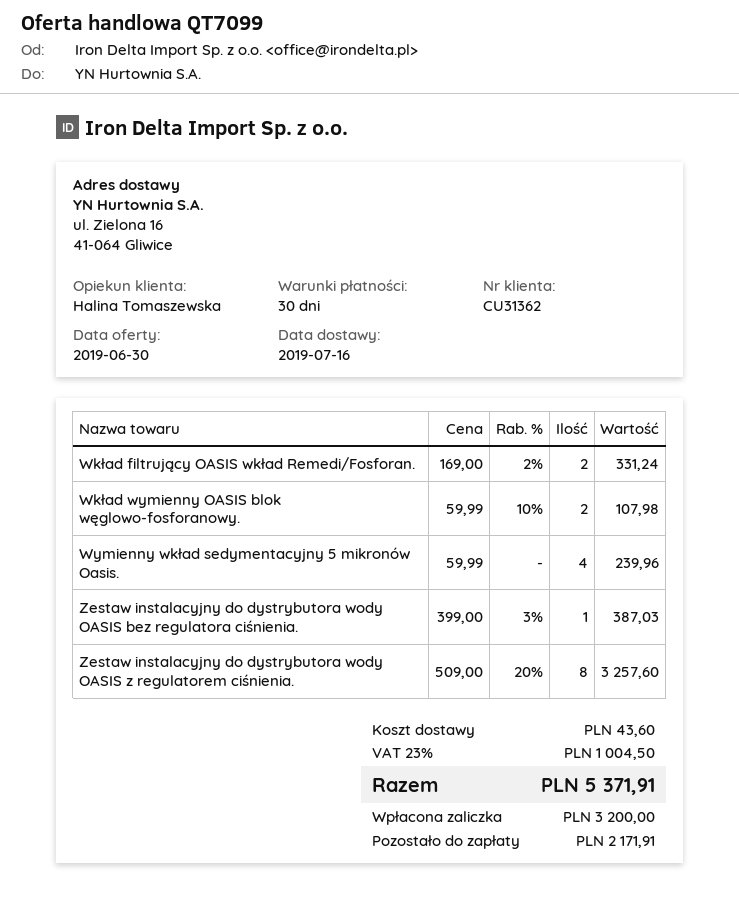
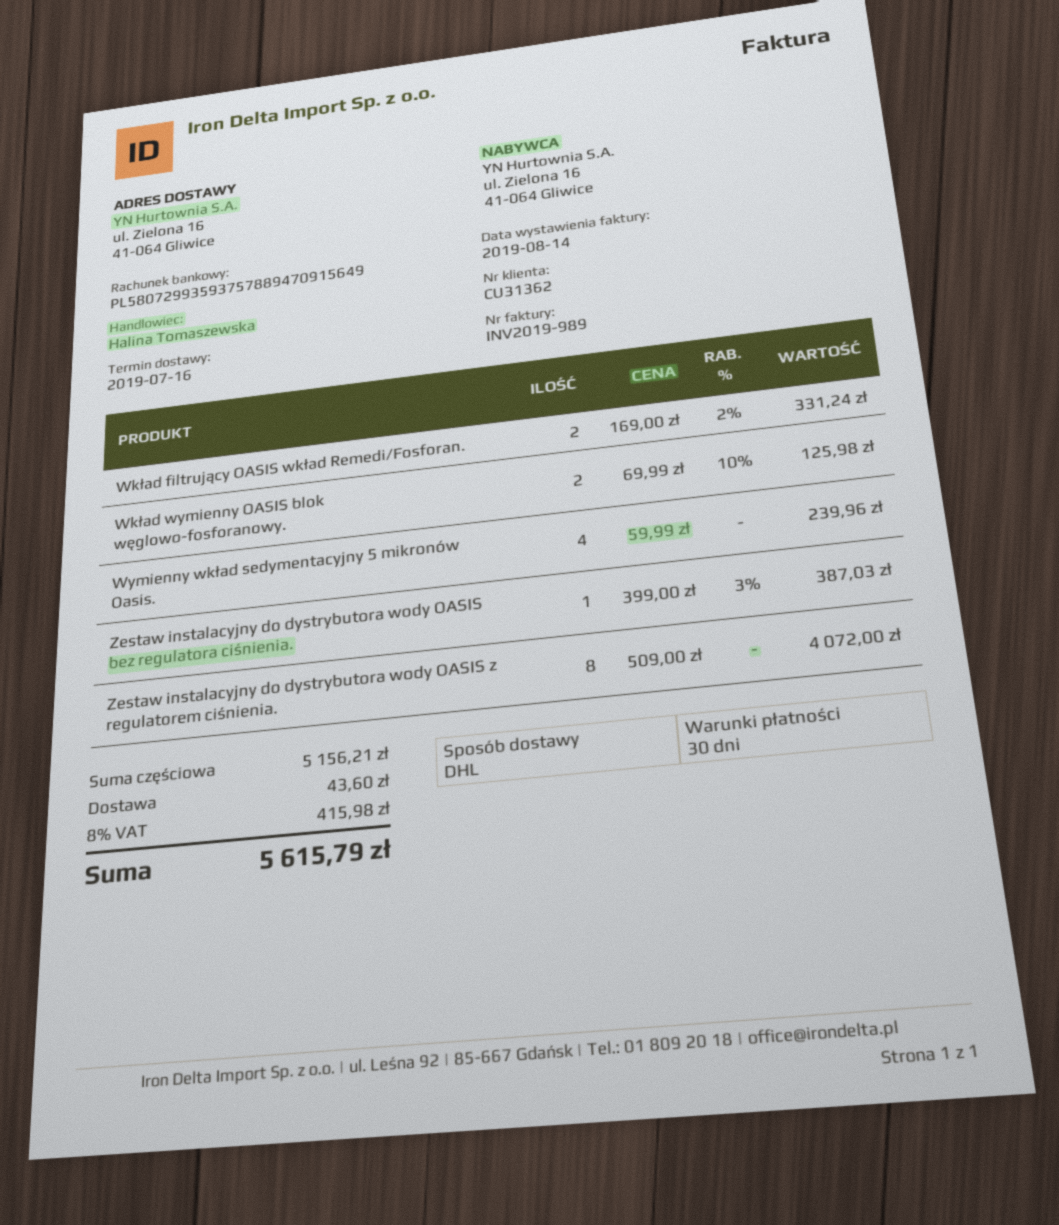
Wkład wymienny OASIS blok węglowo-fosforanowy.: 2 x 59.99 - 10% = 107.98 -> 2 x 69.99 - 10% = 125.98
Zestaw instalacyjny do dystrybutora wody OASIS z regulatorem ciśnienia.: 8 x 509.00 - 20% = 3257.60 -> 8 x 509.00 = 4072.00
tax: 23% = 1004.50 -> 8% = 415.98
total: 5371.91 -> 5615.79

